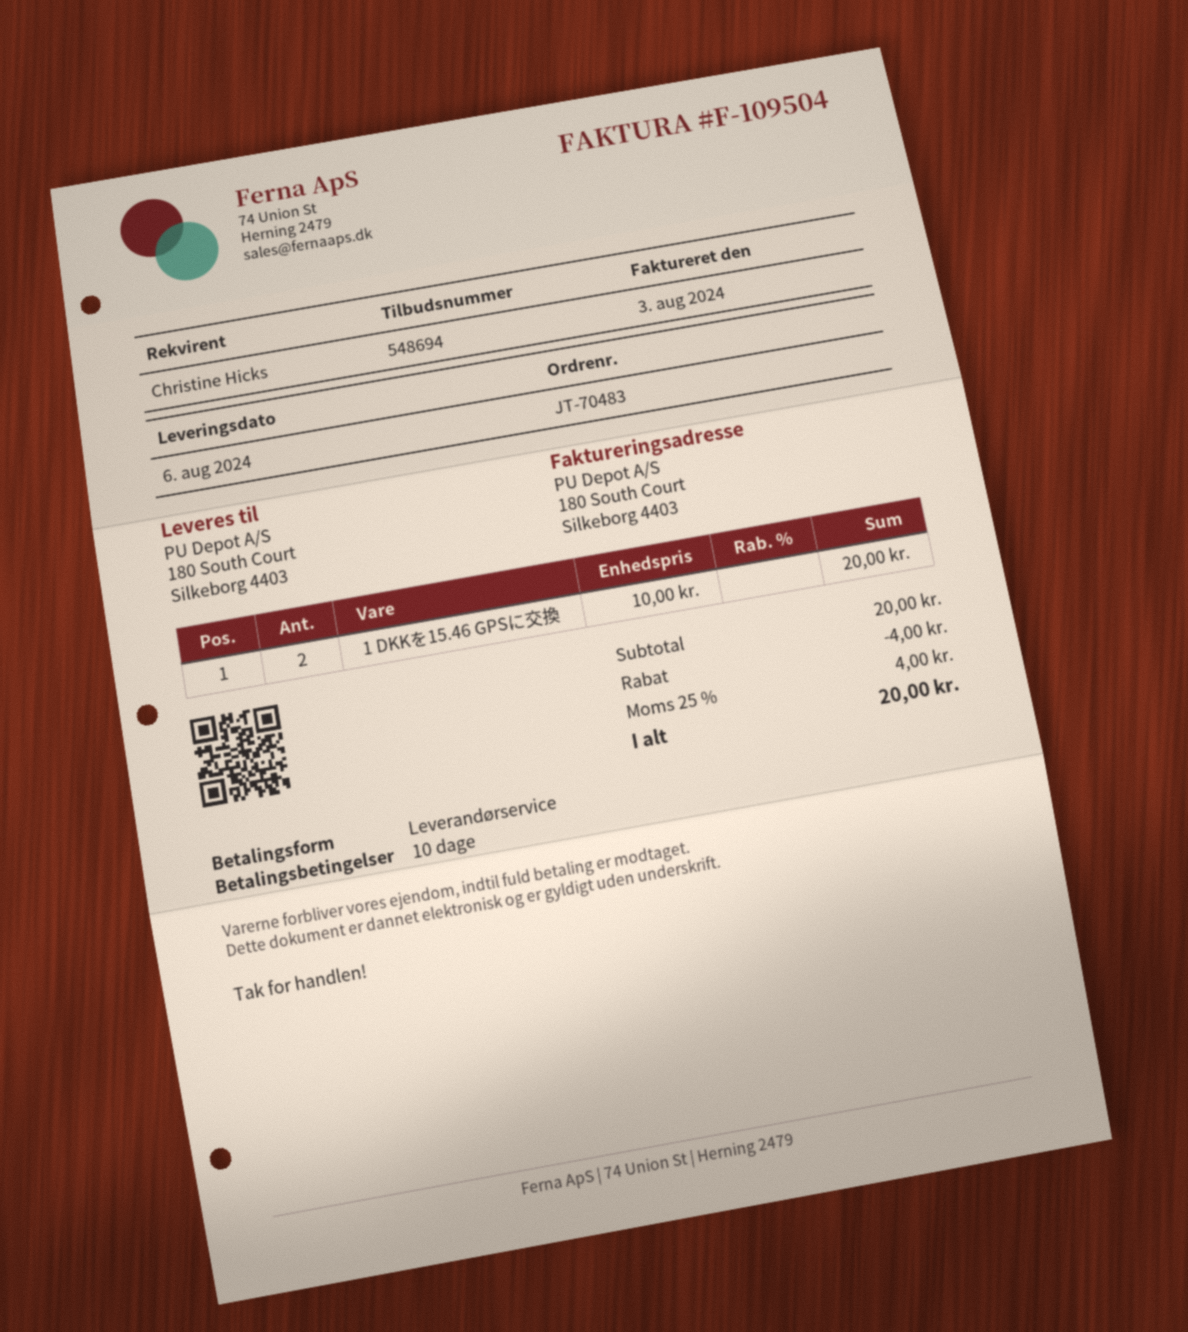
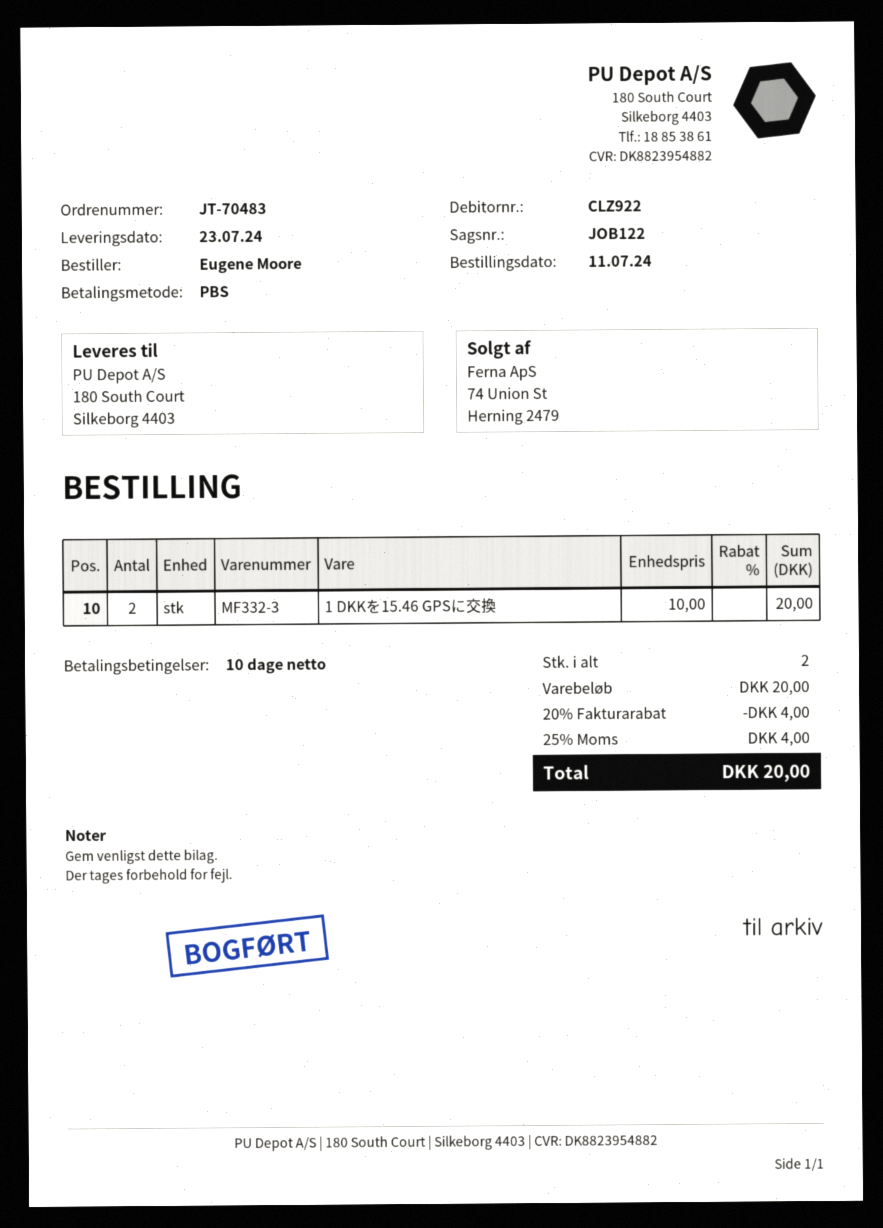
delivery date: 2024-08-06 -> 2024-07-23
ordered by: Christine Hicks -> Eugene Moore

